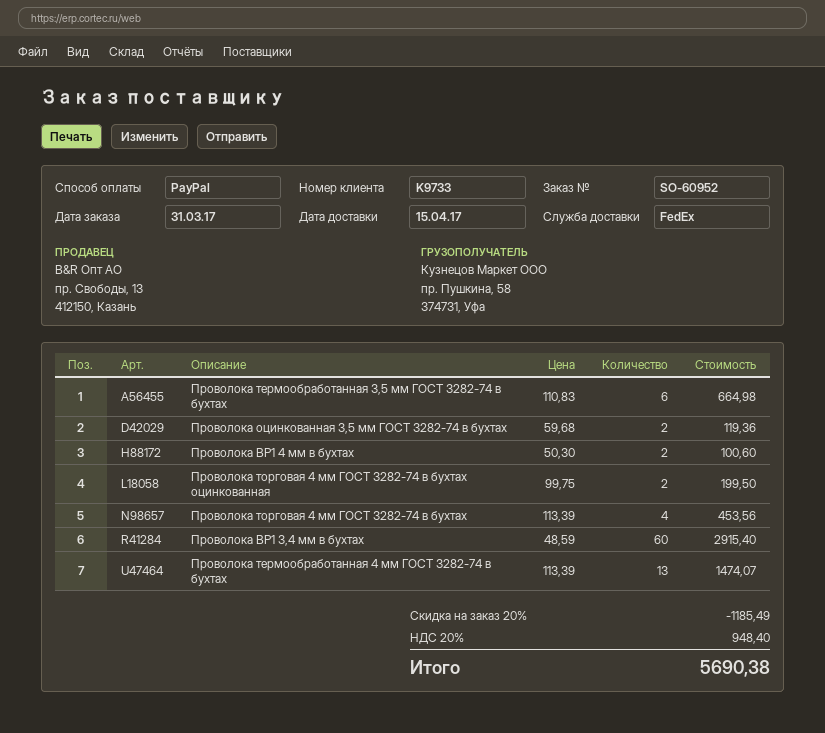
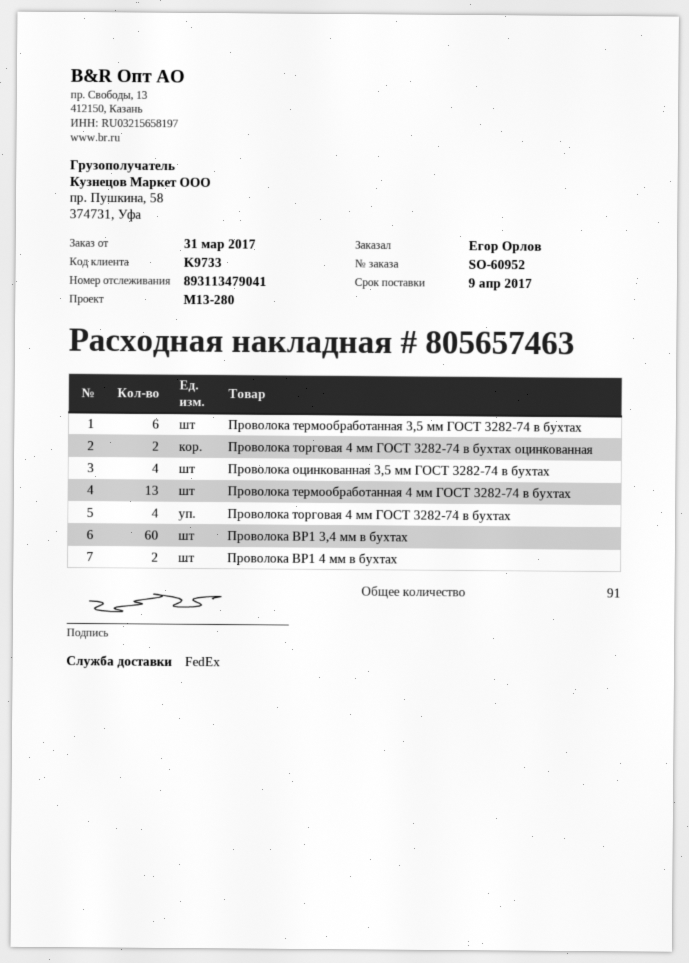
delivery date: 2017-04-15 -> 2017-04-09
Проволока оцинкованная 3,5 мм ГОСТ 3282-74 в бухтах: 2 -> 4

